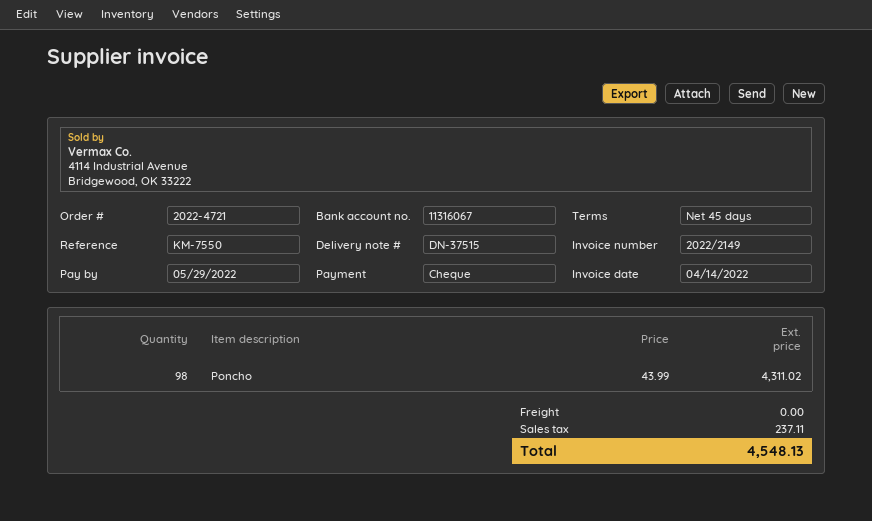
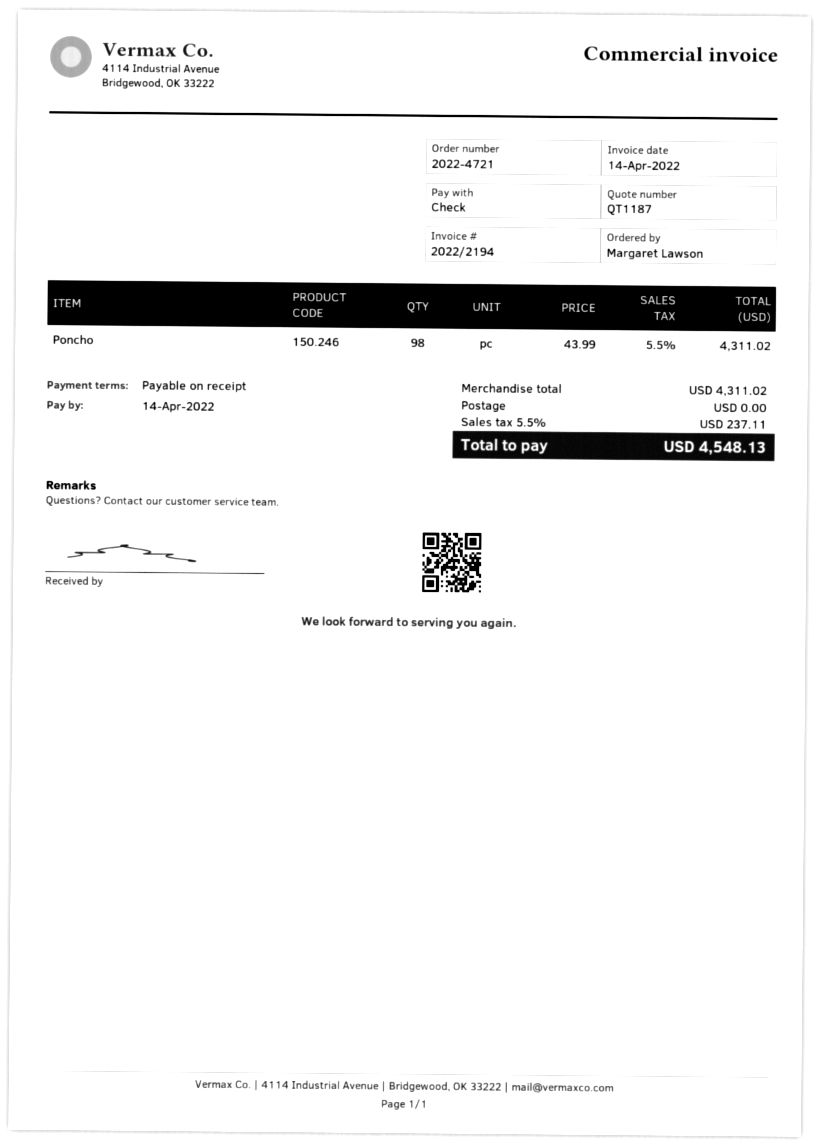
invoice number: 2022/2149 -> 2022/2194
payment terms: 45 days -> on receipt
due date: 2022-05-29 -> 2022-04-14

